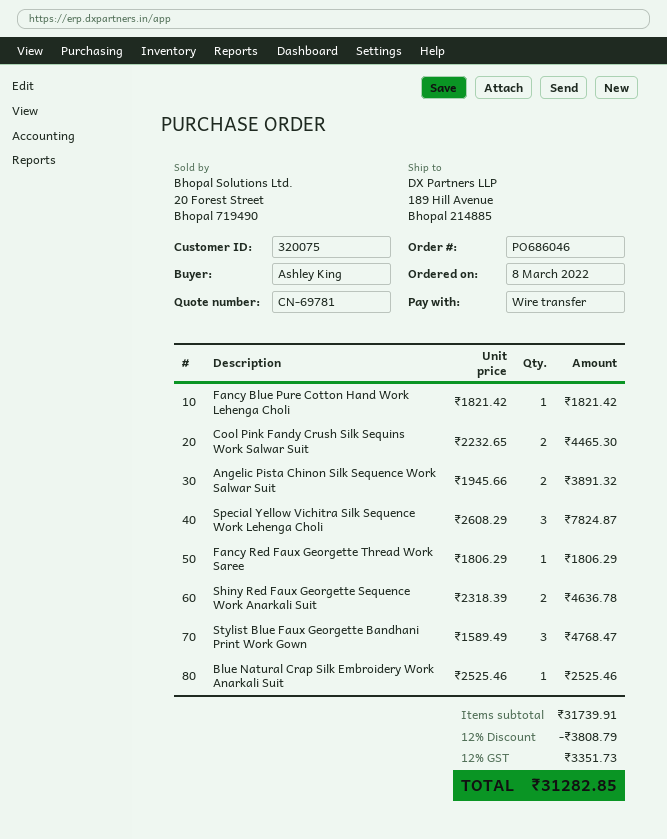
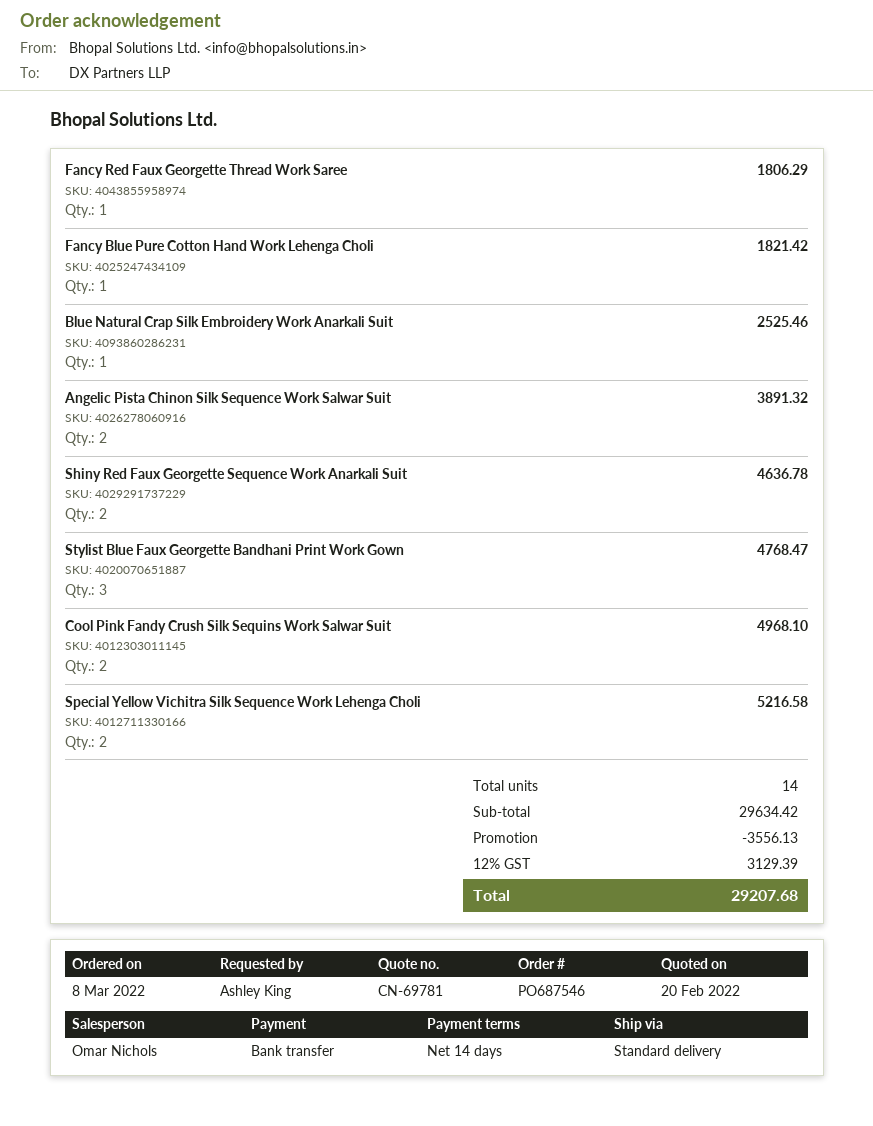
order number: PO686046 -> PO687546
Cool Pink Fandy Crush Silk Sequins Work Salwar Suit: 2 for 4465.30 -> 2 for 4968.10
Special Yellow Vichitra Silk Sequence Work Lehenga Choli: 3 for 7824.87 -> 2 for 5216.58
subtotal: 31739.91 -> 29634.42
discount: 3808.79 -> 3556.13
tax: 12% = 3351.73 -> 12% = 3129.39
total: 31282.85 -> 29207.68

